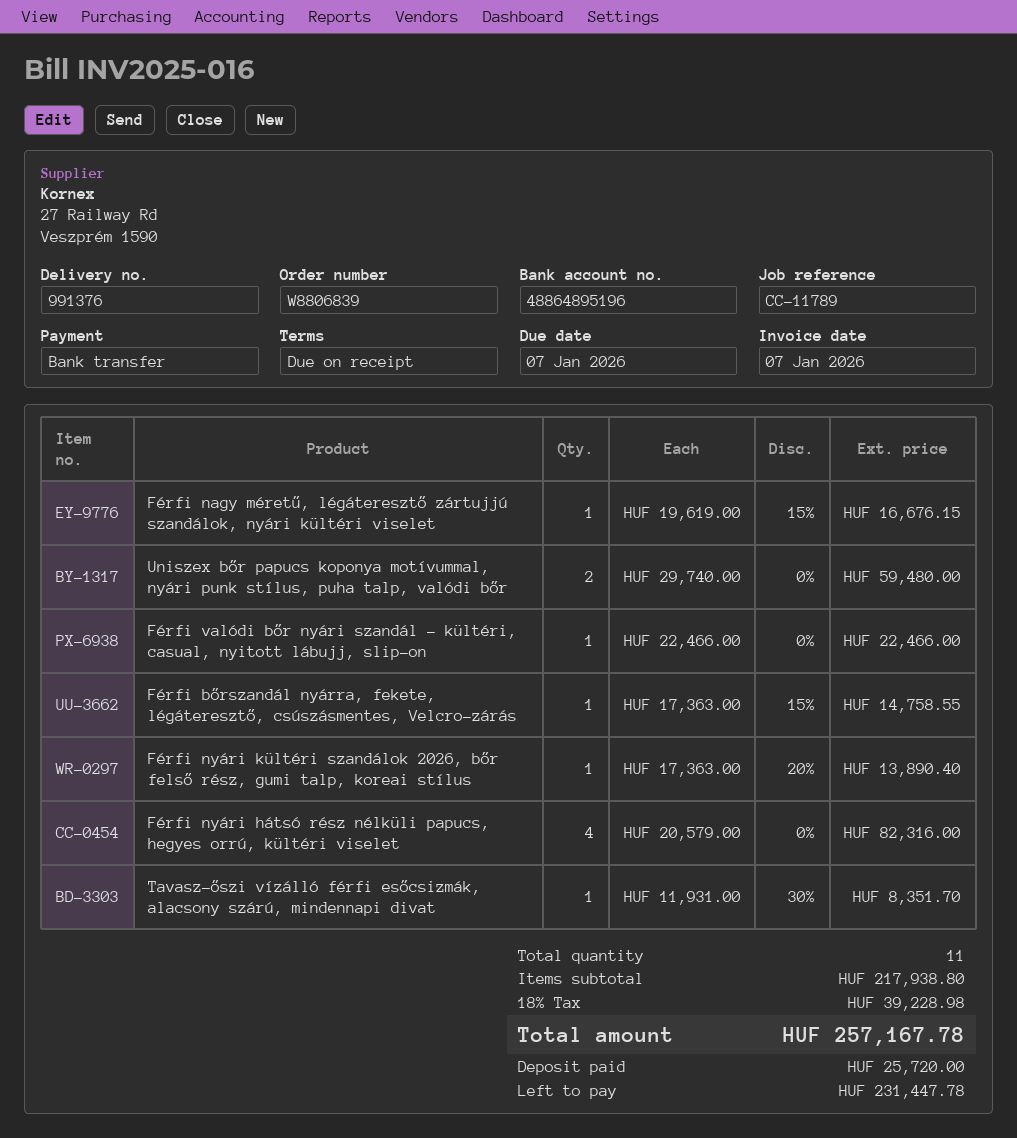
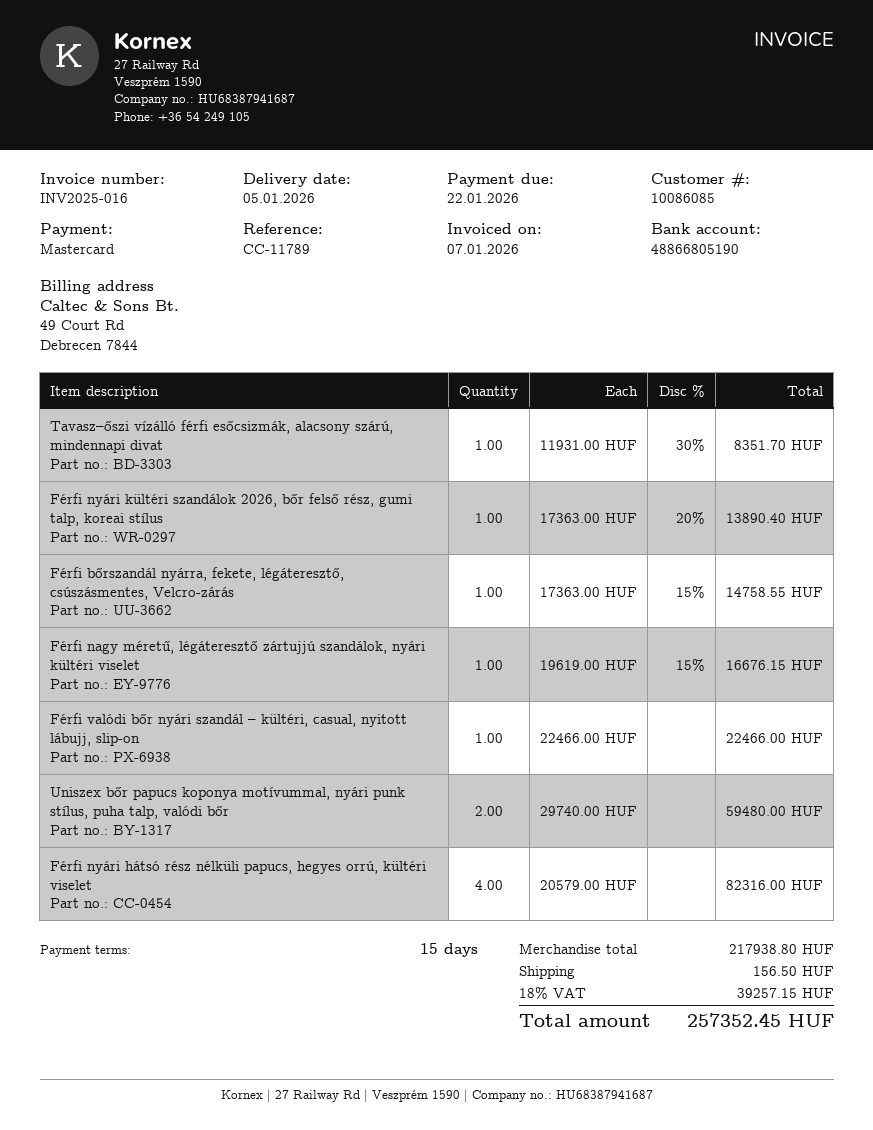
payment terms: on receipt -> 15 days
due date: 2026-01-07 -> 2026-01-22
payment method: bank transfer -> Mastercard
bank account: 48864895196 -> 48866805190
shipping: none -> 156.50
tax: 18% = 39228.98 -> 18% = 39257.15
total: 257167.78 -> 257352.45

